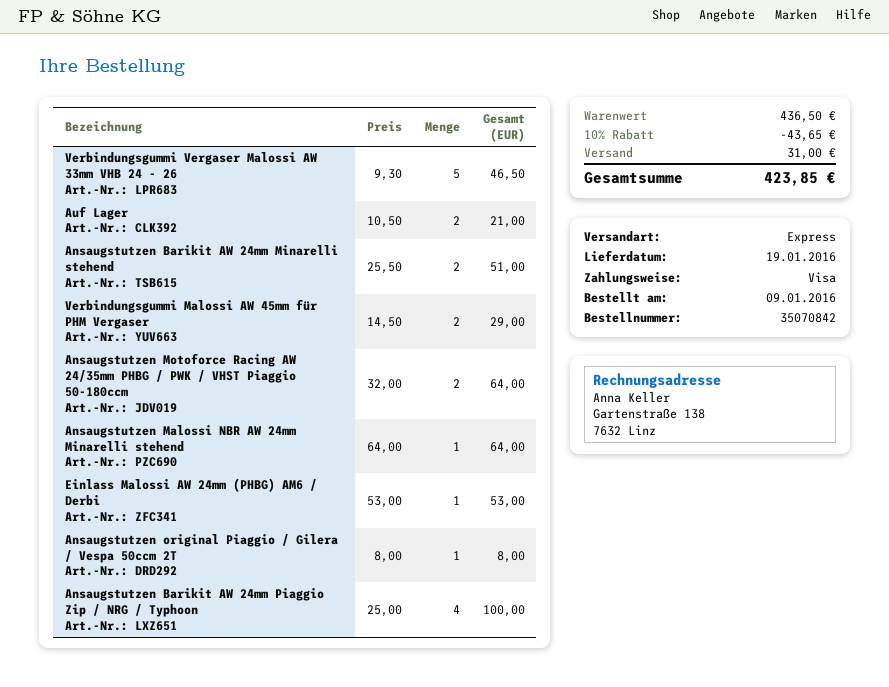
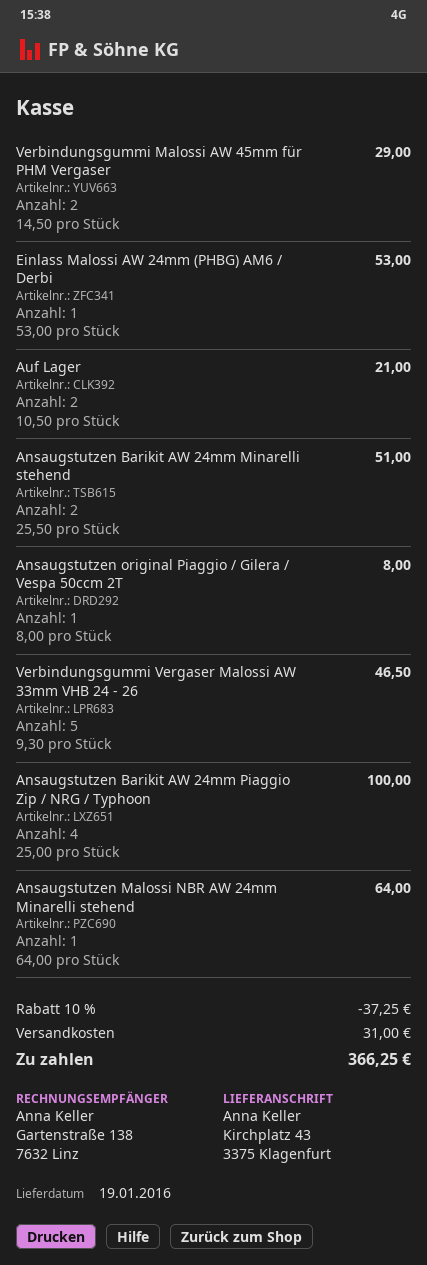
Ansaugstutzen Motoforce Racing AW 24/35mm PHBG / PWK / VHST Piaggio 50-180ccm: 2 x 32.00 = 64.00 -> none
discount: 10% = 43.65 -> 10% = 37.25
total: 423.85 -> 366.25

